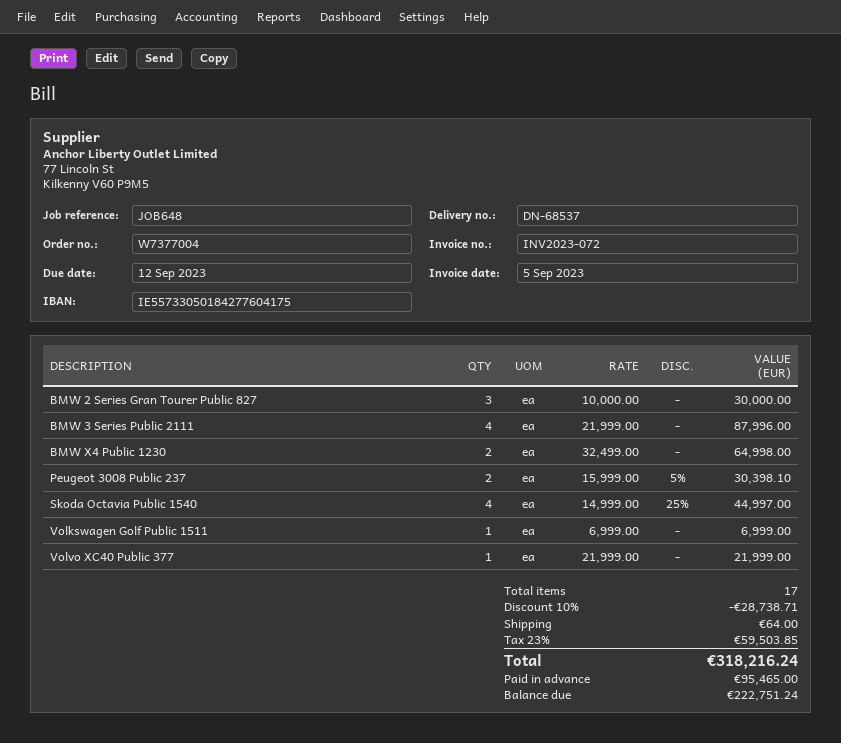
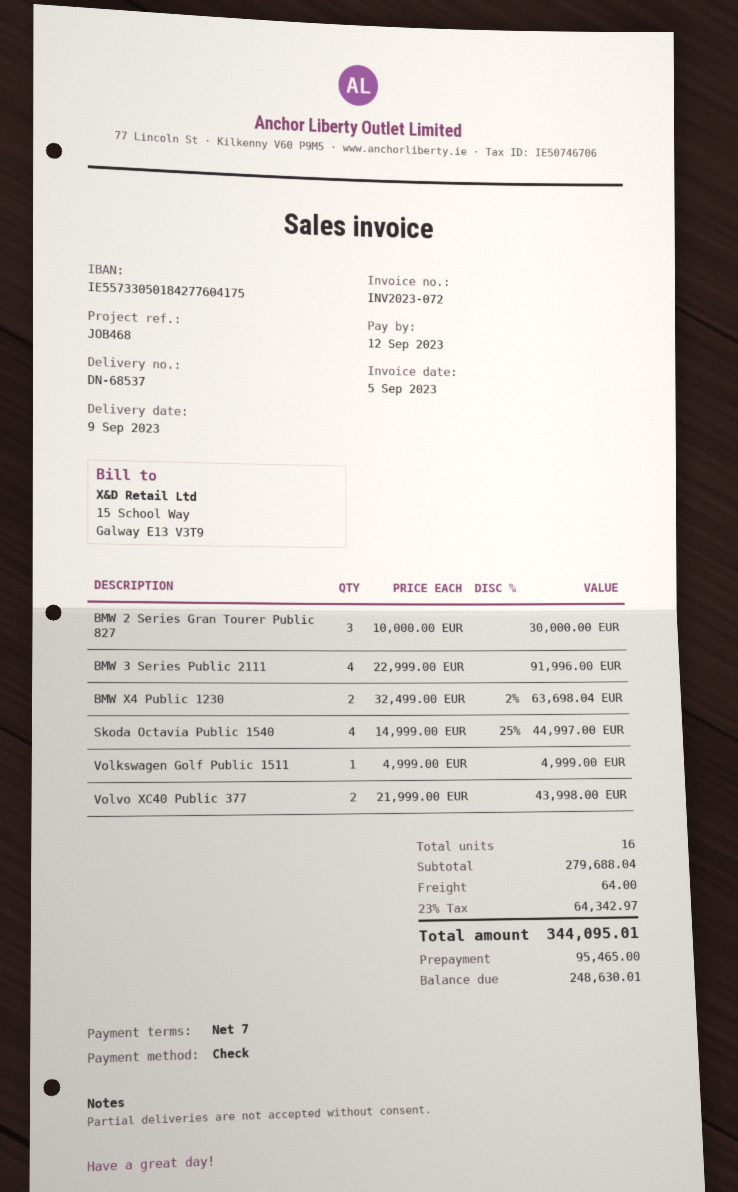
reference: JOB648 -> JOB468
BMW 3 Series Public 2111: 4 x 21999.00 = 87996.00 -> 4 x 22999.00 = 91996.00
BMW X4 Public 1230: 2 x 32499.00 = 64998.00 -> 2 x 32499.00 - 2% = 63698.04
Peugeot 3008 Public 237: 2 x 15999.00 - 5% = 30398.10 -> none
Volkswagen Golf Public 1511: 1 x 6999.00 = 6999.00 -> 1 x 4999.00 = 4999.00
Volvo XC40 Public 377: 1 x 21999.00 = 21999.00 -> 2 x 21999.00 = 43998.00
total quantity: 17 -> 16
discount: 10% = 28738.71 -> none
tax: 23% = 59503.85 -> 23% = 64342.97
total: 318216.24 -> 344095.01
balance: 222751.24 -> 248630.01

